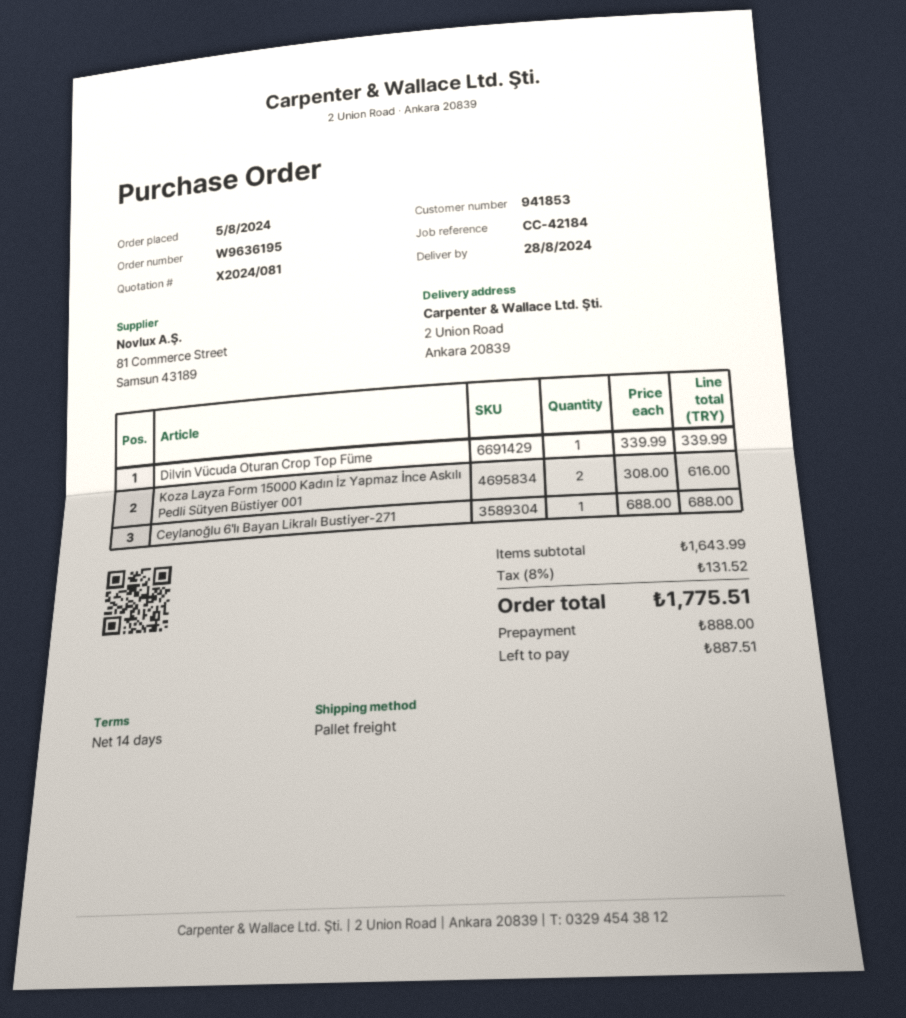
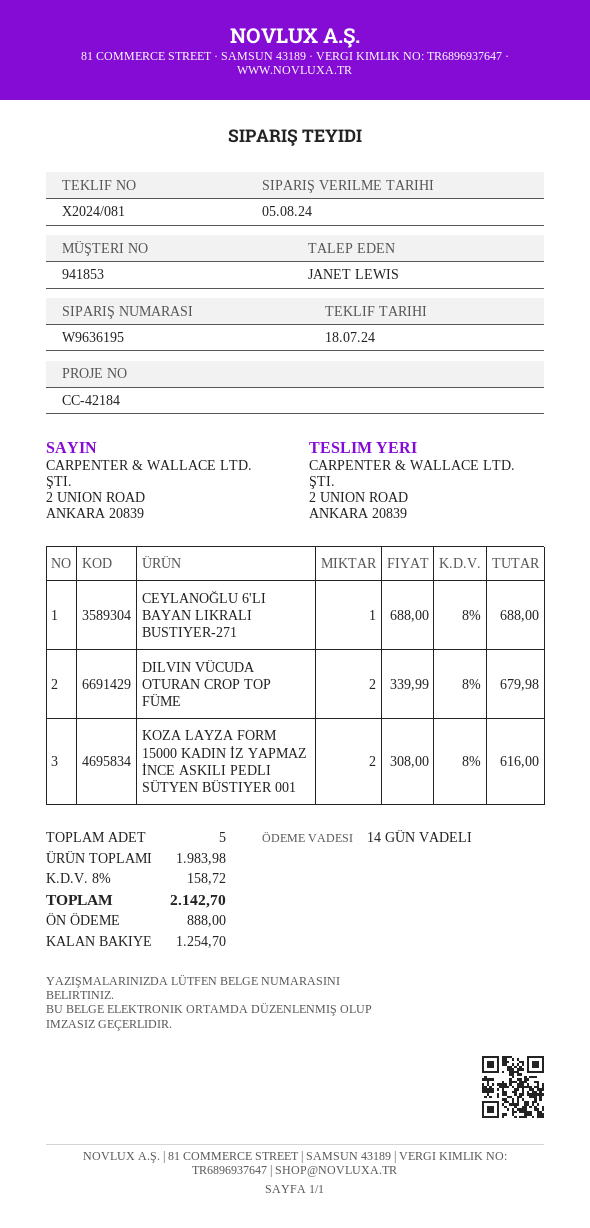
Dilvin Vücuda Oturan Crop Top Füme: 1 x 339.99 = 339.99 -> 2 x 339.99 = 679.98
subtotal: 1643.99 -> 1983.98
tax: 8% = 131.52 -> 8% = 158.72
total: 1775.51 -> 2142.70
balance: 887.51 -> 1254.70

